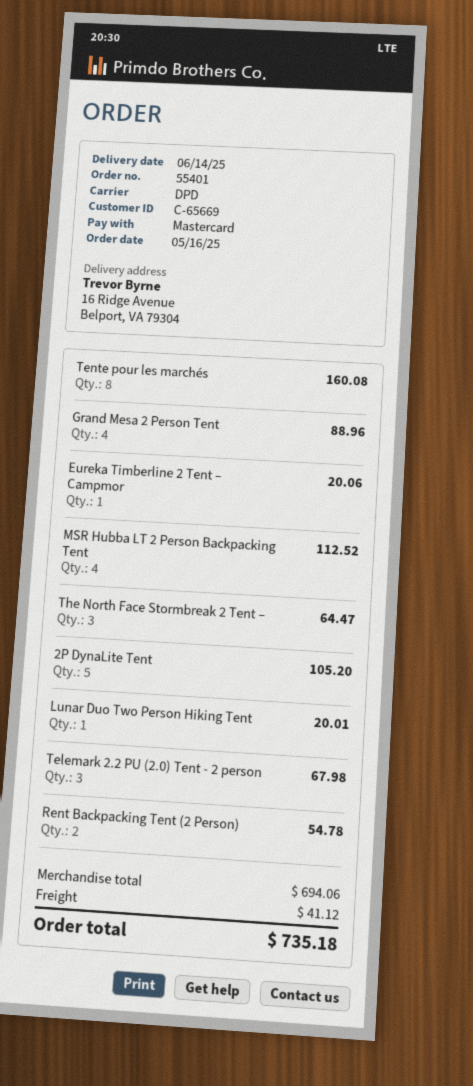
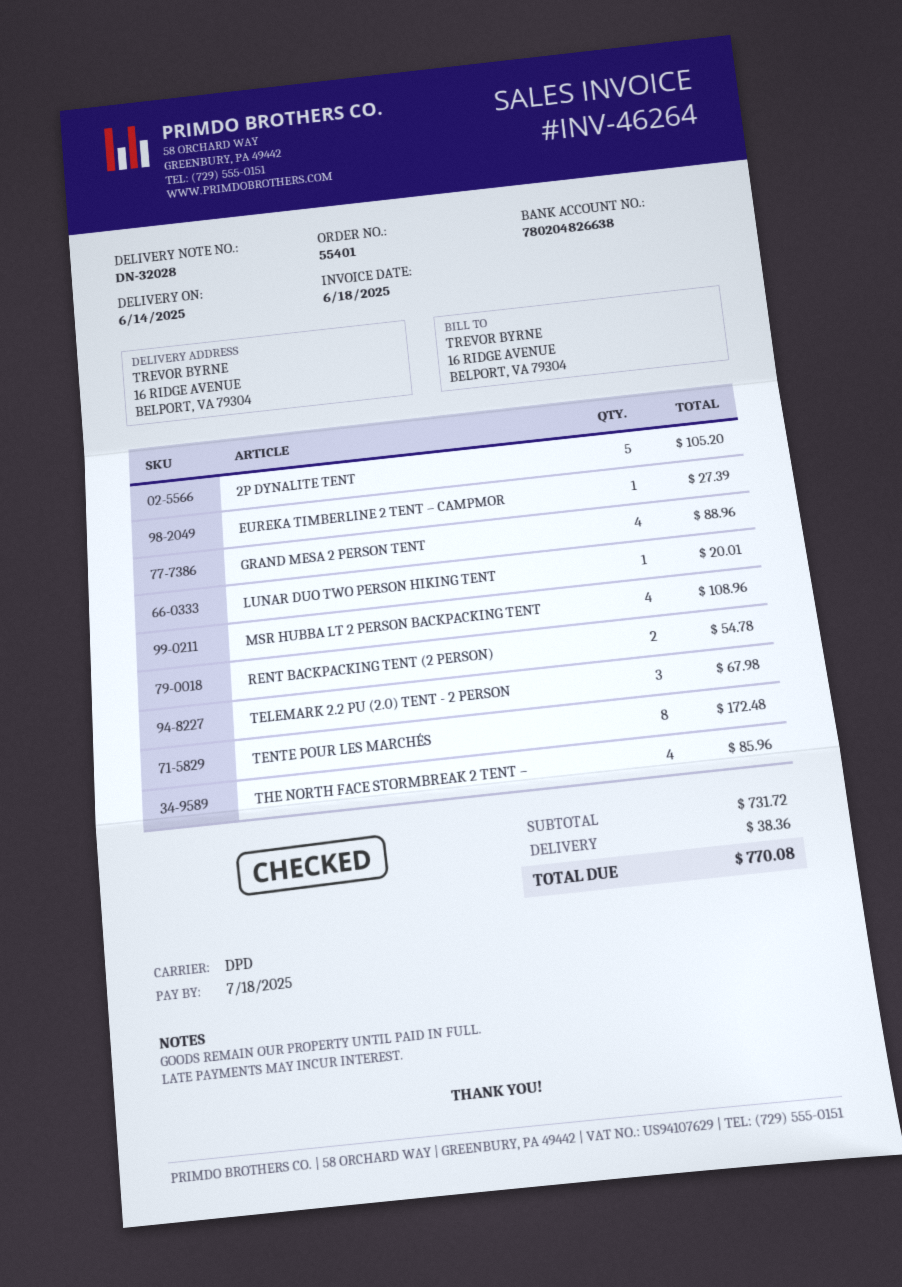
Tente pour les marchés: 8 for 160.08 -> 8 for 172.48
Eureka Timberline 2 Tent – Campmor: 1 for 20.06 -> 1 for 27.39
MSR Hubba LT 2 Person Backpacking Tent: 4 for 112.52 -> 4 for 108.96
The North Face Stormbreak 2 Tent –: 3 for 64.47 -> 4 for 85.96
subtotal: 694.06 -> 731.72
shipping: 41.12 -> 38.36
total: 735.18 -> 770.08

